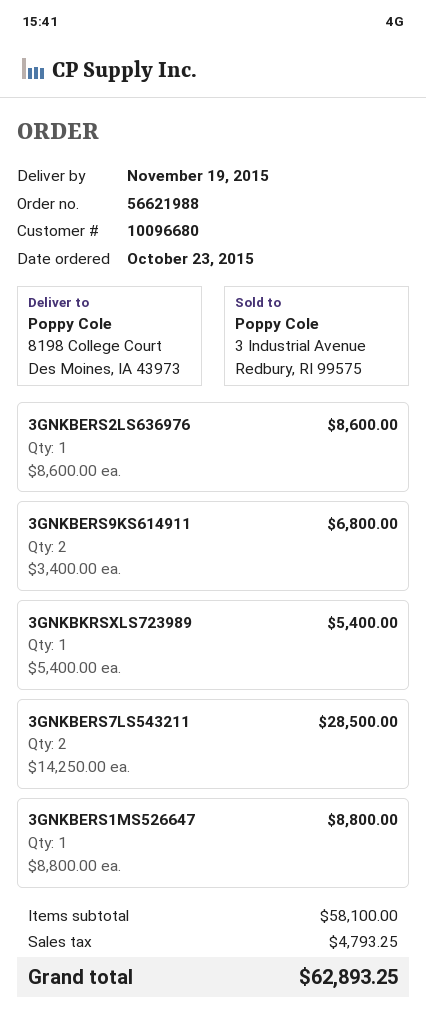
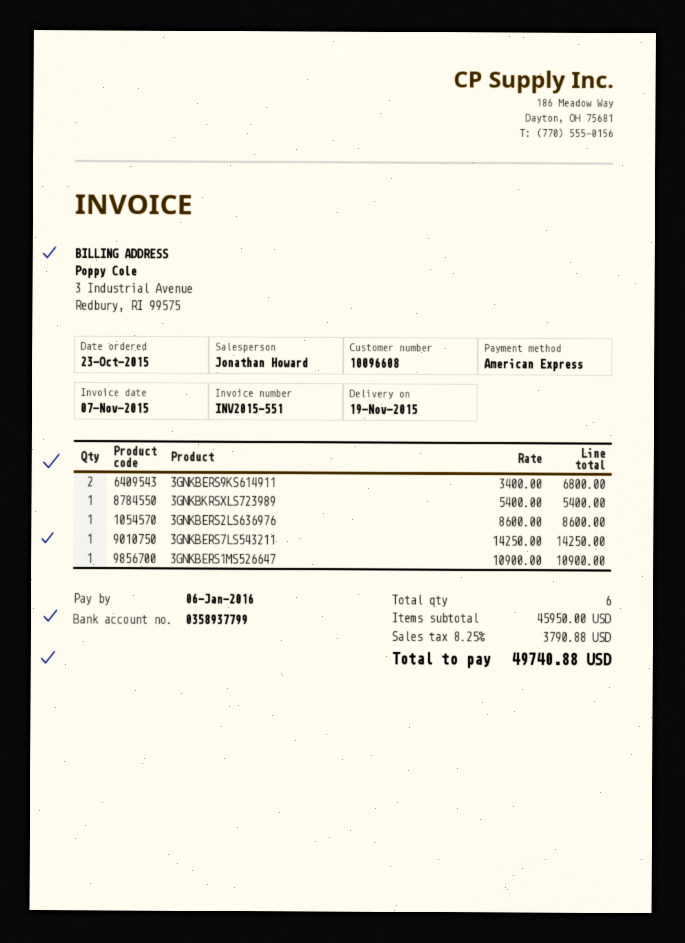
customer number: 10096680 -> 10096608
3GNKBERS7LS543211: 2 x 14250.00 = 28500.00 -> 1 x 14250.00 = 14250.00
3GNKBERS1MS526647: 1 x 8800.00 = 8800.00 -> 1 x 10900.00 = 10900.00
subtotal: 58100.00 -> 45950.00
tax: 4793.25 -> 3790.88
total: 62893.25 -> 49740.88

